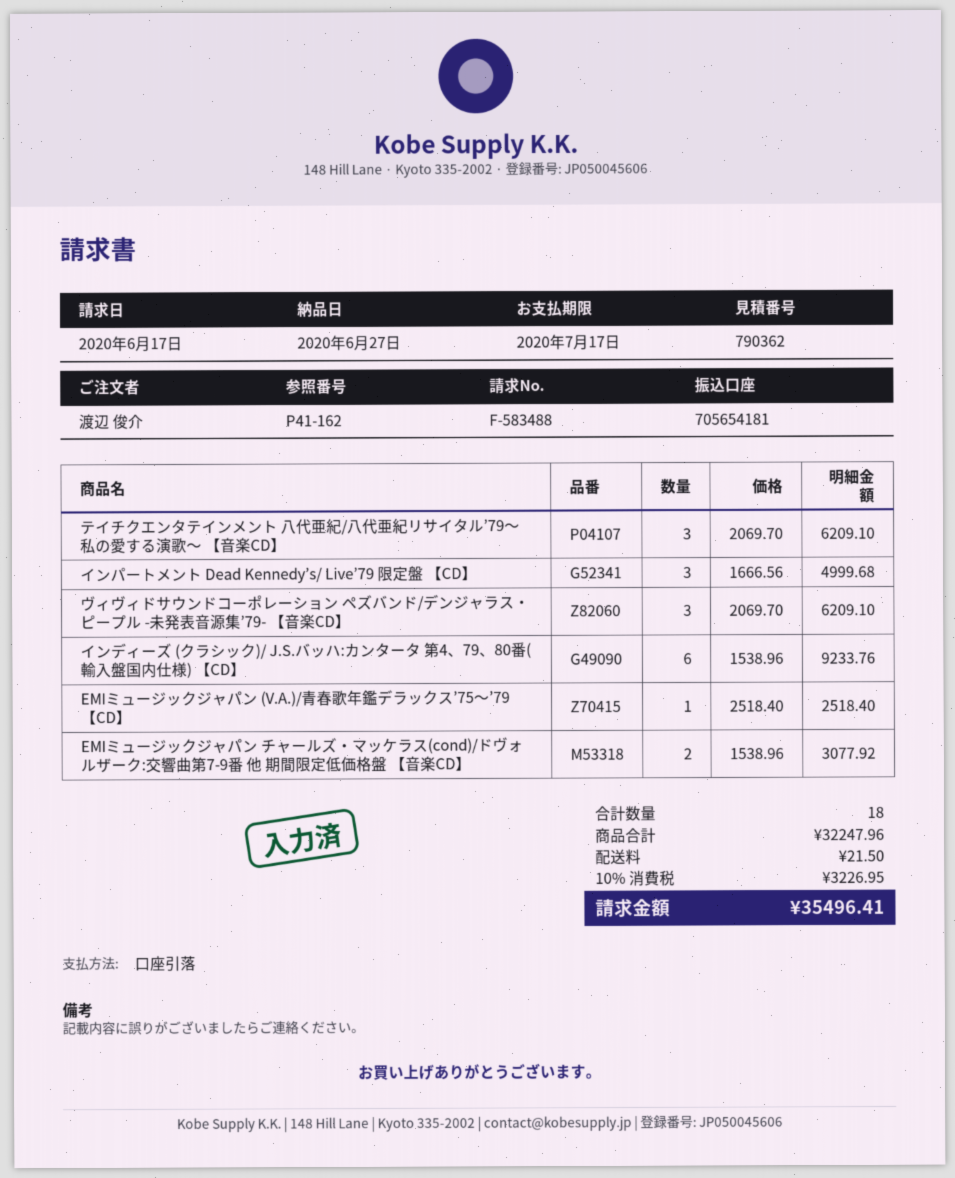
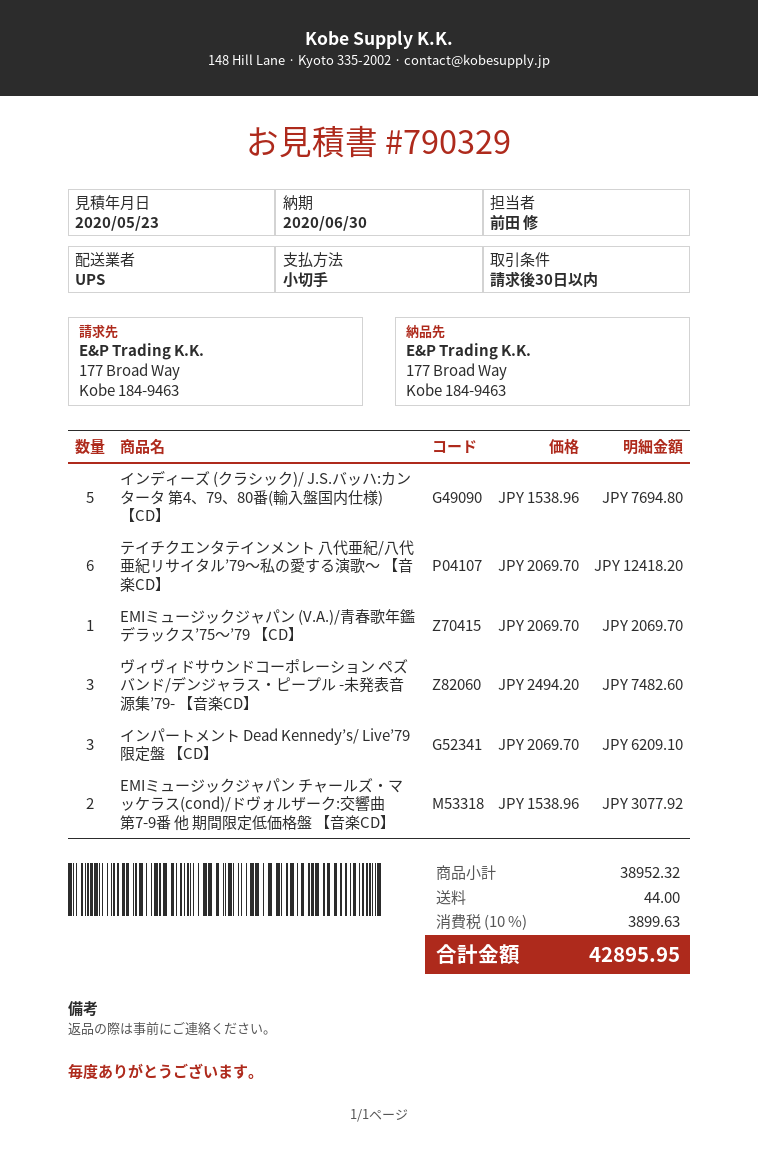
quote number: 790362 -> 790329
delivery date: 2020-06-27 -> 2020-06-30
payment method: direct debit -> cheque
テイチクエンタテインメント 八代亜紀/八代亜紀リサイタル’79〜私の愛する演歌〜 【音楽CD】: 3 x 2069.70 = 6209.10 -> 6 x 2069.70 = 12418.20
インパートメント Dead Kennedy’s/ Live’79 限定盤 【CD】: 3 x 1666.56 = 4999.68 -> 3 x 2069.70 = 6209.10
ヴィヴィドサウンドコーポレーション ペズバンド/デンジャラス・ピープル -未発表音源集’79- 【音楽CD】: 3 x 2069.70 = 6209.10 -> 3 x 2494.20 = 7482.60
インディーズ (クラシック)/ J.S.バッハ:カンタータ 第4、79、80番(輸入盤国内仕様) 【CD】: 6 x 1538.96 = 9233.76 -> 5 x 1538.96 = 7694.80
EMIミュージックジャパン (V.A.)/青春歌年鑑デラックス’75〜’79 【CD】: 1 x 2518.40 = 2518.40 -> 1 x 2069.70 = 2069.70
subtotal: 32247.96 -> 38952.32
shipping: 21.50 -> 44.00
tax: 10% = 3226.95 -> 10% = 3899.63
total: 35496.41 -> 42895.95

